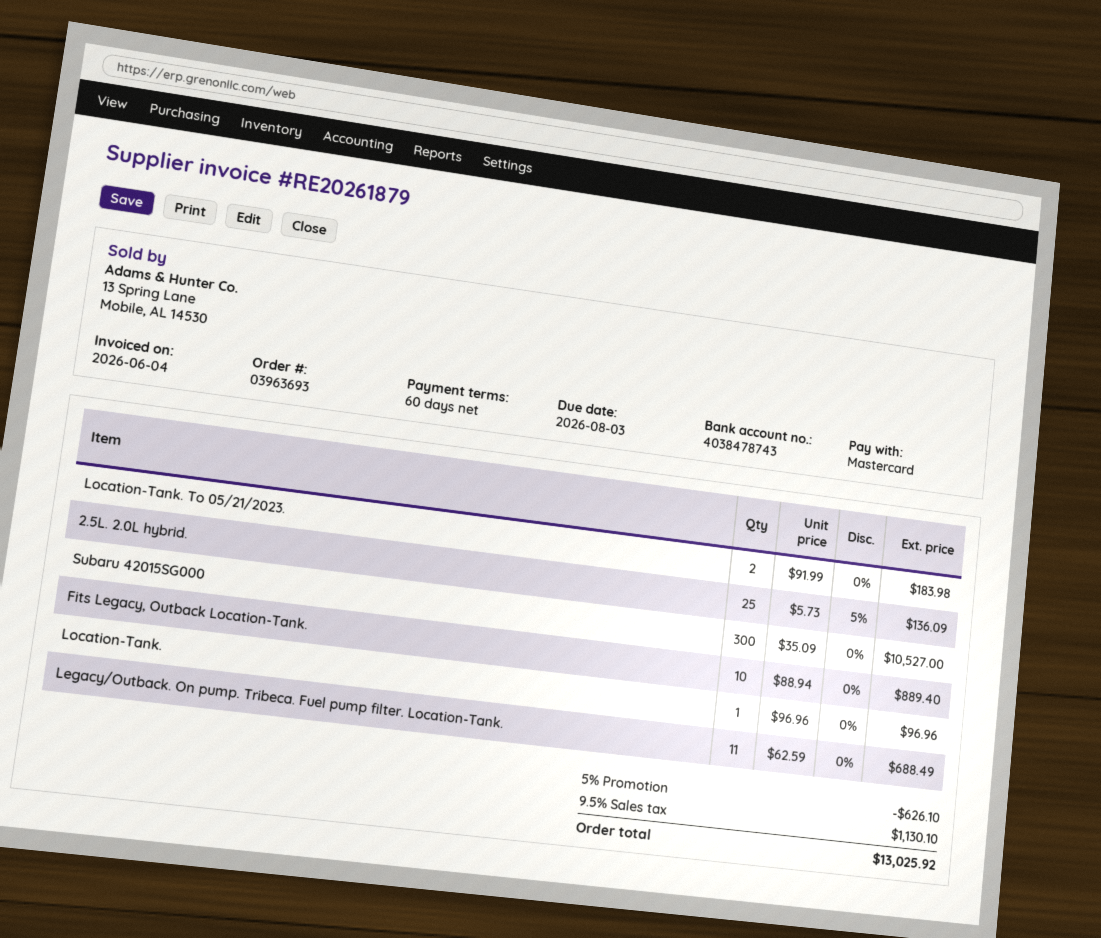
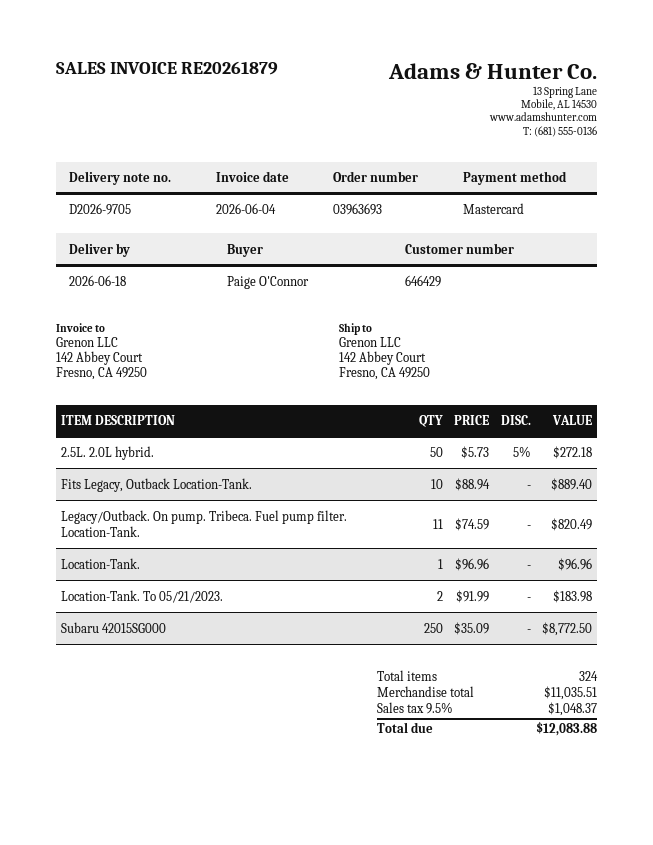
2.5L. 2.0L hybrid.: 25 x 5.73 - 5% = 136.09 -> 50 x 5.73 - 5% = 272.18
Subaru 42015SG000: 300 x 35.09 = 10527.00 -> 250 x 35.09 = 8772.50
Legacy/Outback. On pump. Tribeca. Fuel pump filter. Location-Tank.: 11 x 62.59 = 688.49 -> 11 x 74.59 = 820.49
discount: 5% = 626.10 -> none
tax: 9.5% = 1130.10 -> 9.5% = 1048.37
total: 13025.92 -> 12083.88

